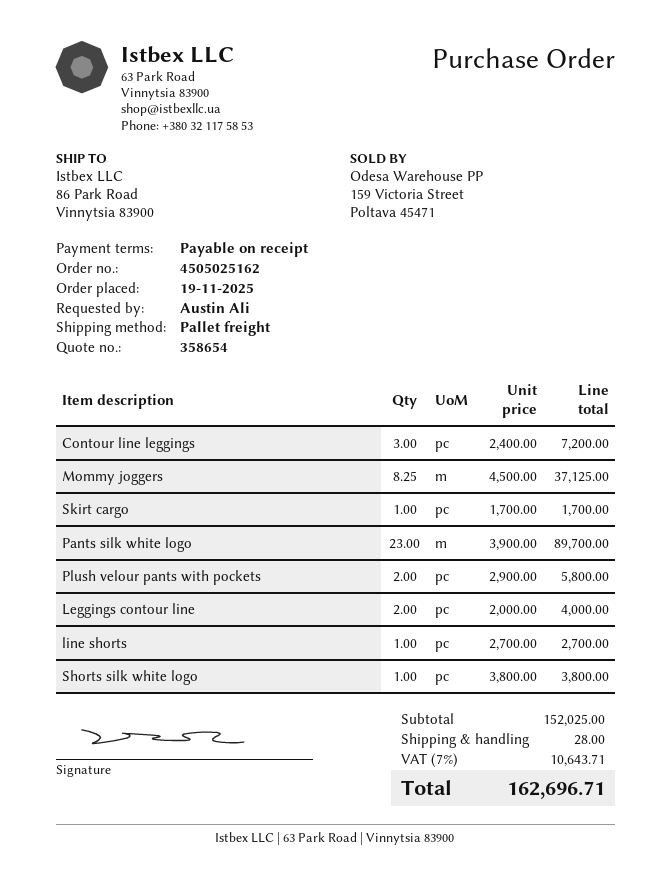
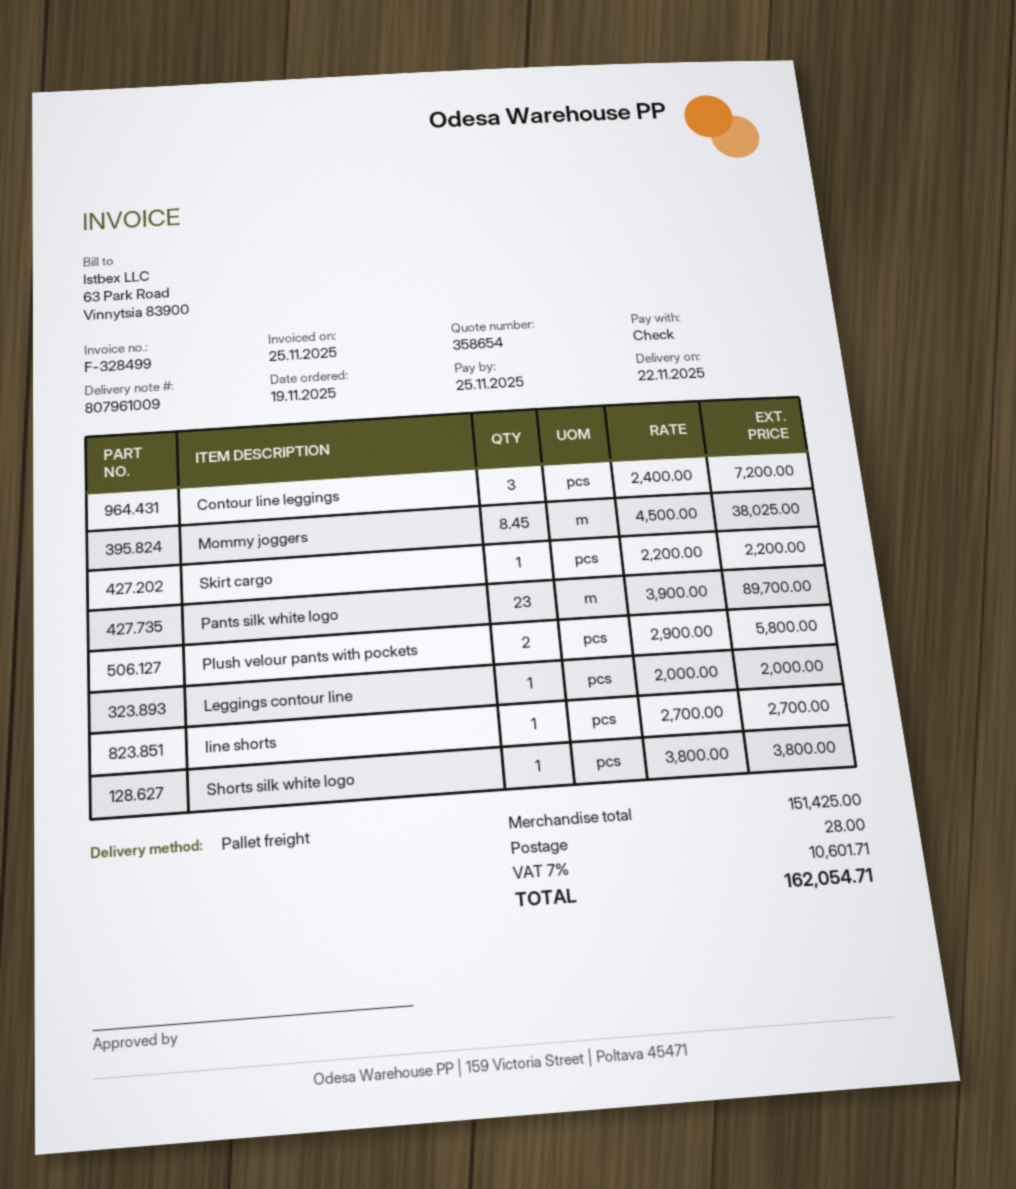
Mommy joggers: 8.25 x 4500.00 = 37125.00 -> 8.45 x 4500.00 = 38025.00
Skirt cargo: 1 x 1700.00 = 1700.00 -> 1 x 2200.00 = 2200.00
Leggings contour line: 2 x 2000.00 = 4000.00 -> 1 x 2000.00 = 2000.00
subtotal: 152025.00 -> 151425.00
tax: 7% = 10643.71 -> 7% = 10601.71
total: 162696.71 -> 162054.71

